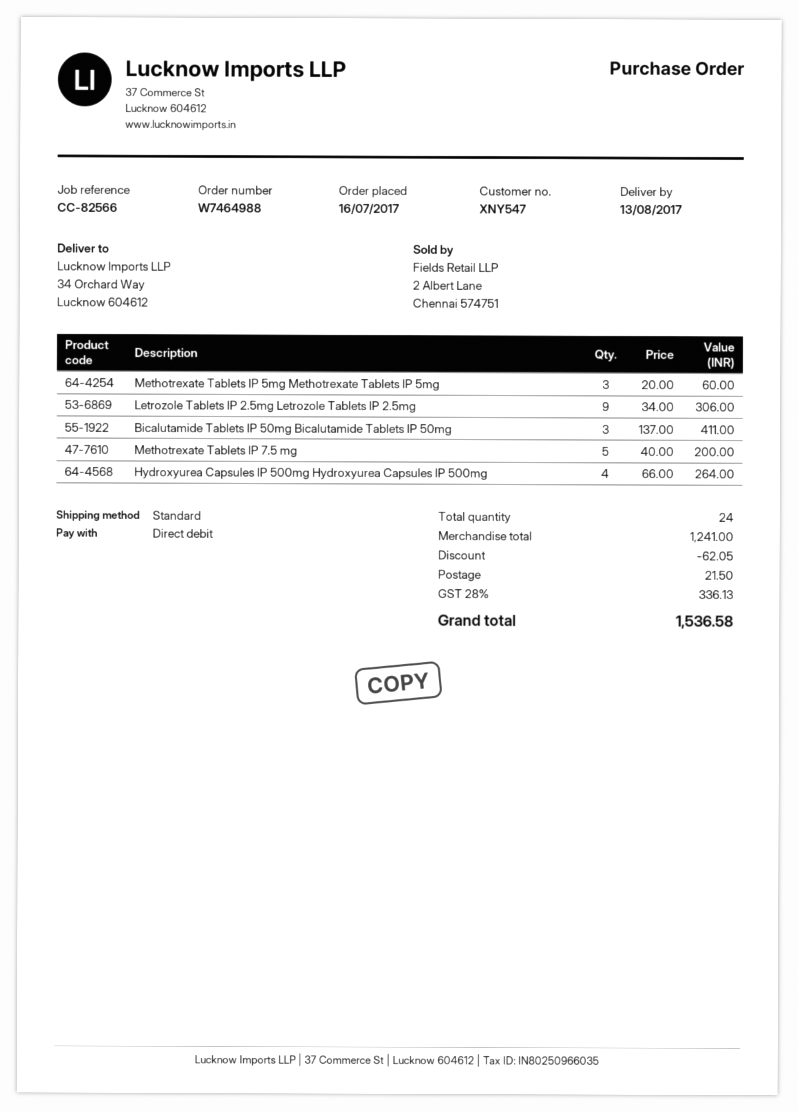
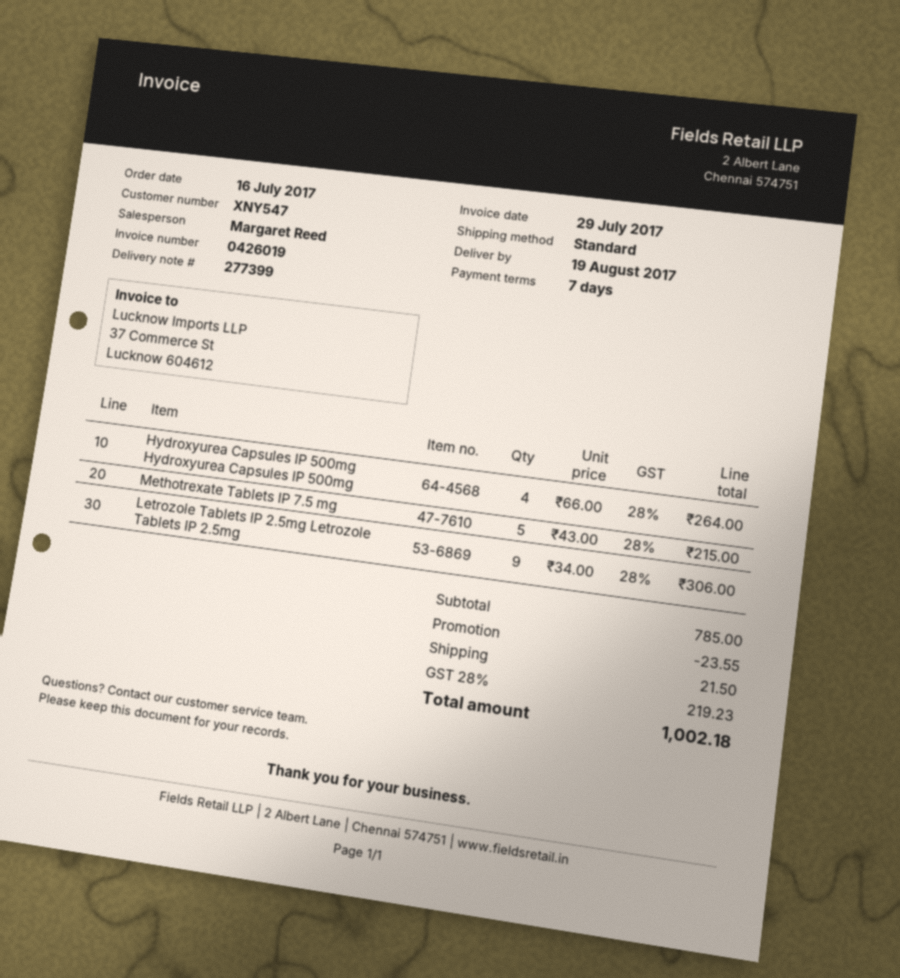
delivery date: 2017-08-13 -> 2017-08-19
Methotrexate Tablets IP 5mg Methotrexate Tablets IP 5mg: 3 x 20.00 = 60.00 -> none
Bicalutamide Tablets IP 50mg Bicalutamide Tablets IP 50mg: 3 x 137.00 = 411.00 -> none
Methotrexate Tablets IP 7.5 mg: 5 x 40.00 = 200.00 -> 5 x 43.00 = 215.00
subtotal: 1241.00 -> 785.00
discount: 62.05 -> 23.55
tax: 28% = 336.13 -> 28% = 219.23
total: 1536.58 -> 1002.18

